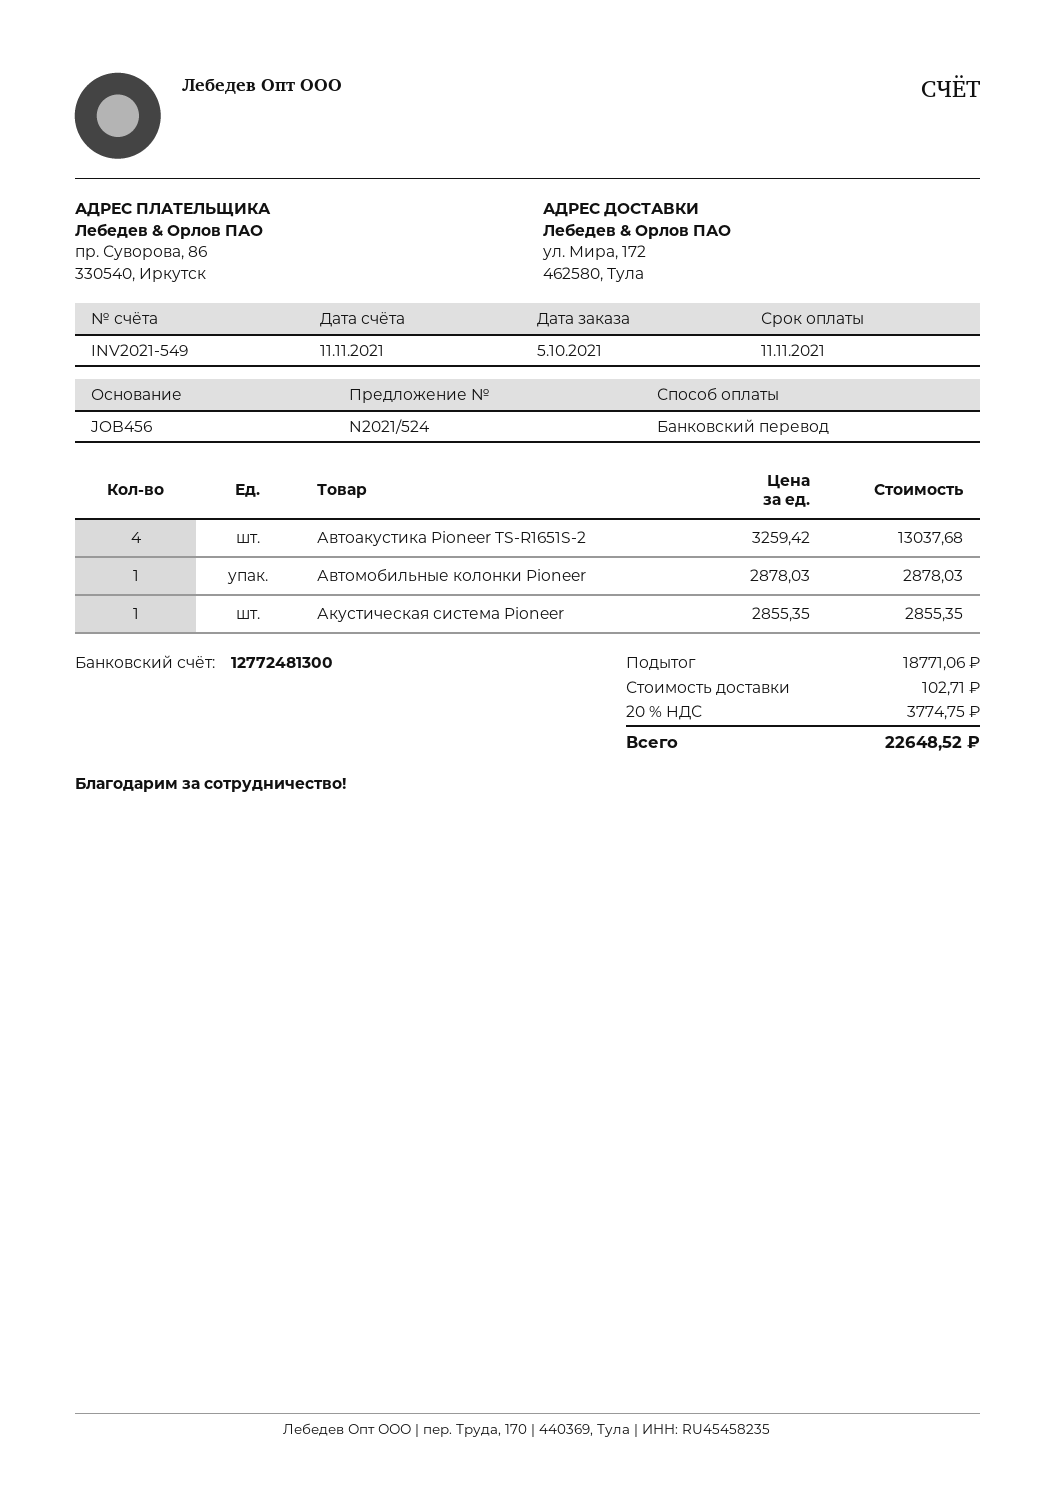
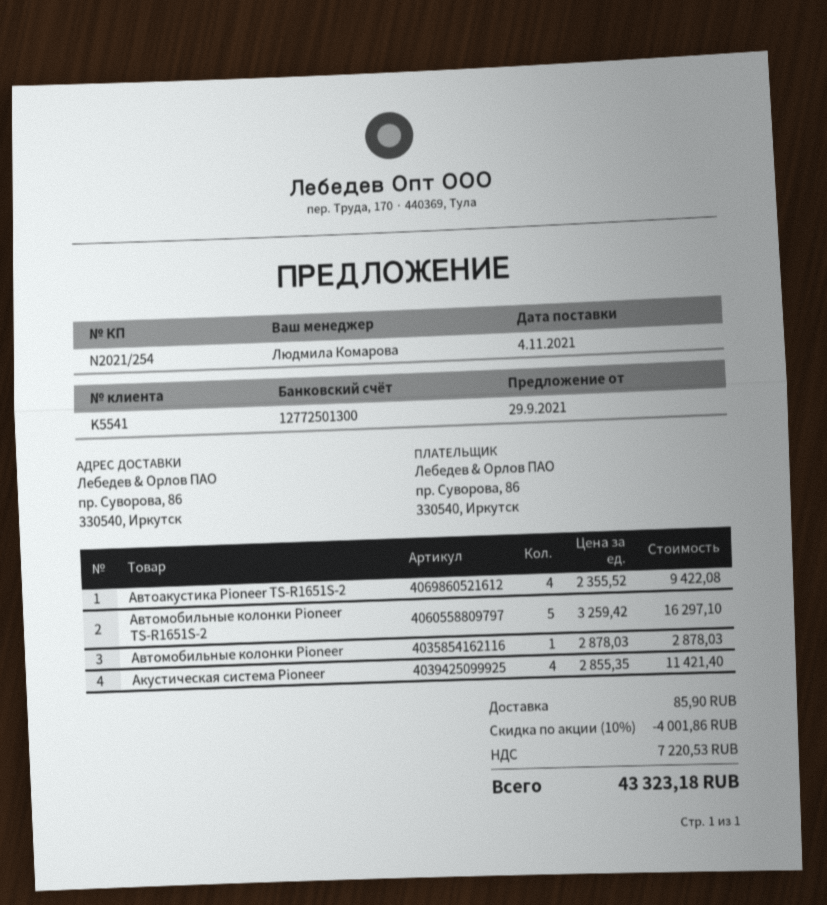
quote number: N2021/524 -> N2021/254
bank account: 12772481300 -> 12772501300
ship to: ул. Мира, 172, 462580, Тула -> пр. Суворова, 86, 330540, Иркутск
Автоакустика Pioneer TS-R1651S-2: 4 x 3259.42 = 13037.68 -> 4 x 2355.52 = 9422.08
Акустическая система Pioneer: 1 x 2855.35 = 2855.35 -> 4 x 2855.35 = 11421.40
Автомобильные колонки Pioneer TS-R1651S-2: none -> 5 x 3259.42 = 16297.10
discount: none -> 10% = 4001.86
shipping: 102.71 -> 85.90
tax: 3774.75 -> 7220.53
total: 22648.52 -> 43323.18

